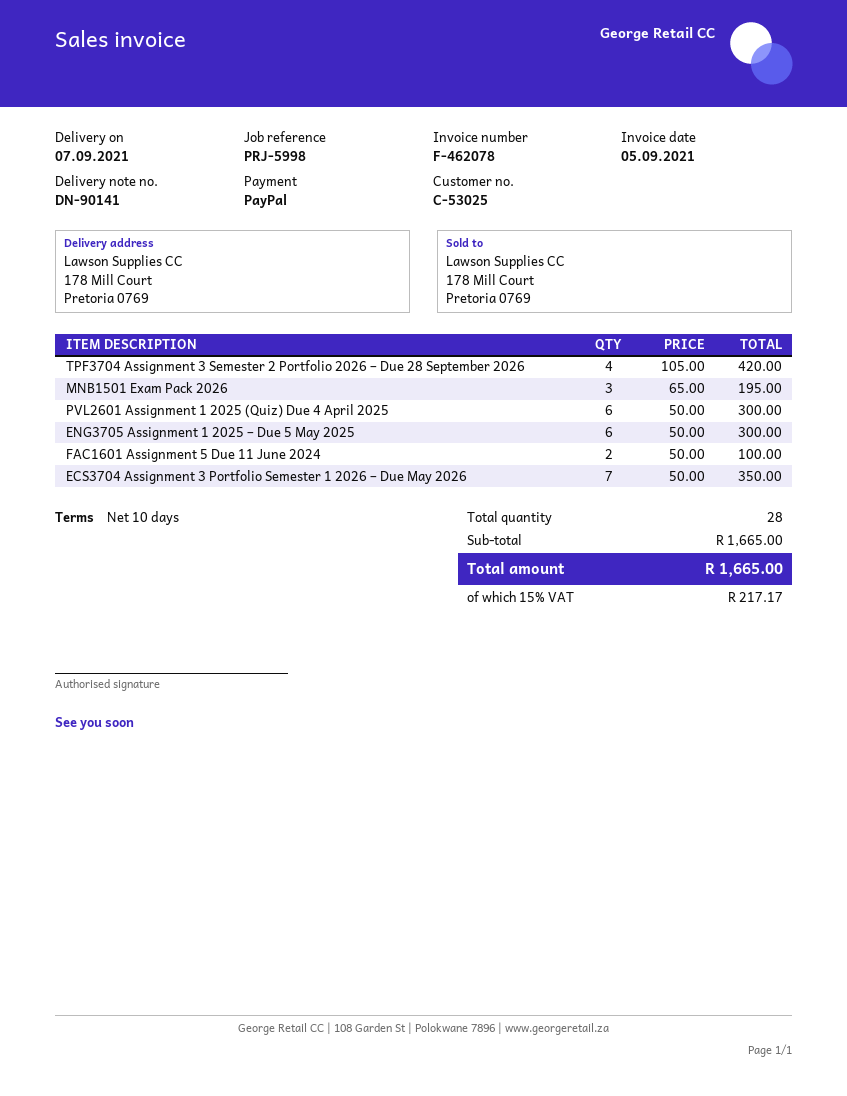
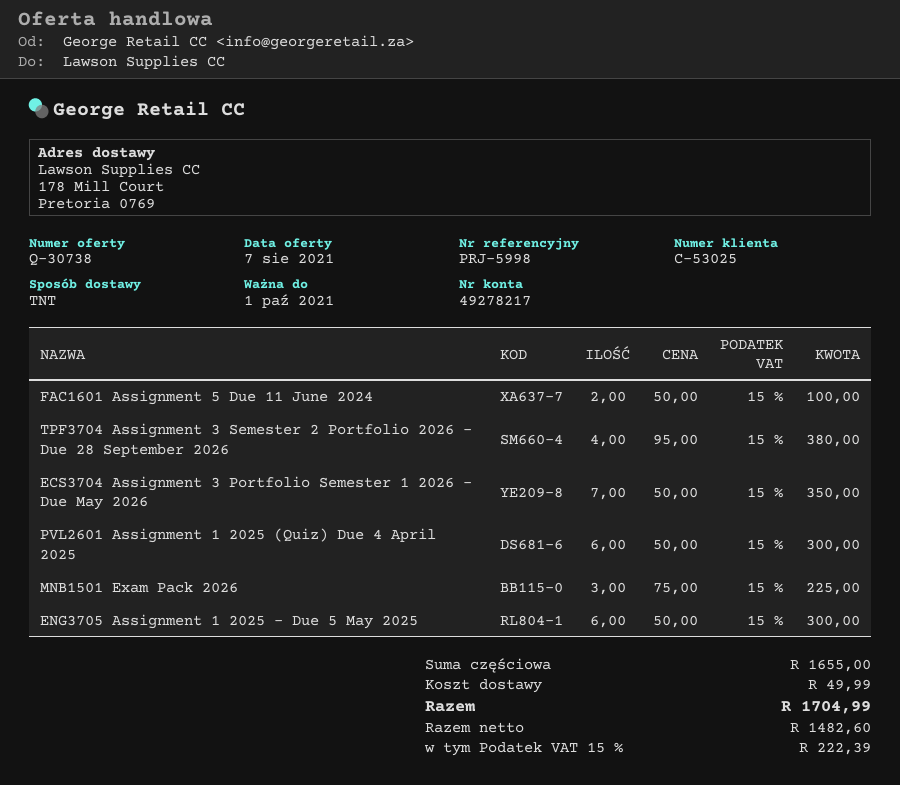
TPF3704 Assignment 3 Semester 2 Portfolio 2026 – Due 28 September 2026: 4 x 105.00 = 420.00 -> 4 x 95.00 = 380.00
MNB1501 Exam Pack 2026: 3 x 65.00 = 195.00 -> 3 x 75.00 = 225.00
subtotal: 1665.00 -> 1655.00
shipping: none -> 49.99
tax: 15% = 217.17 -> 15% = 222.39
total: 1665.00 -> 1704.99

